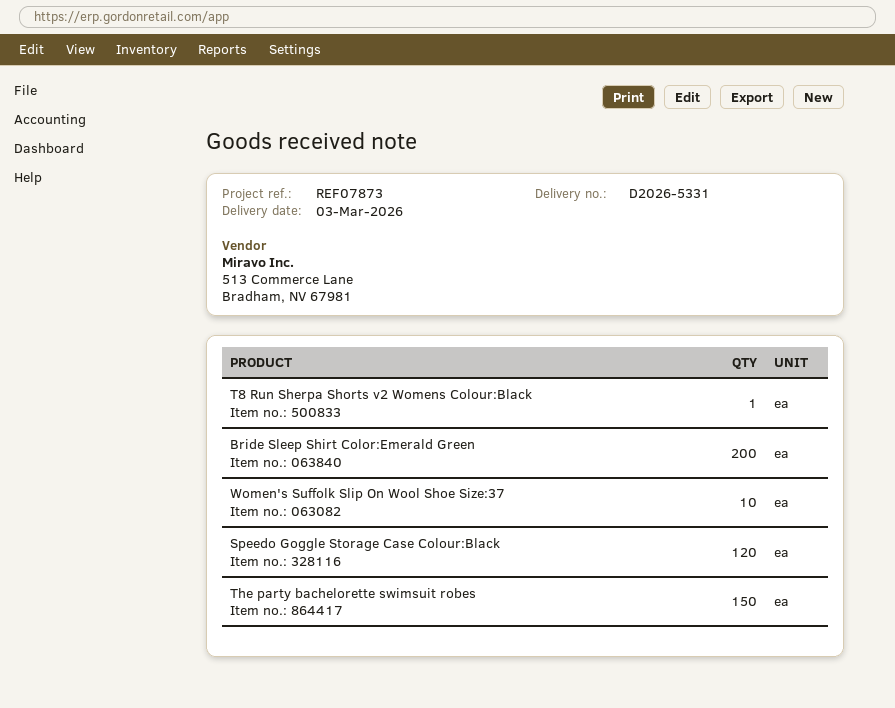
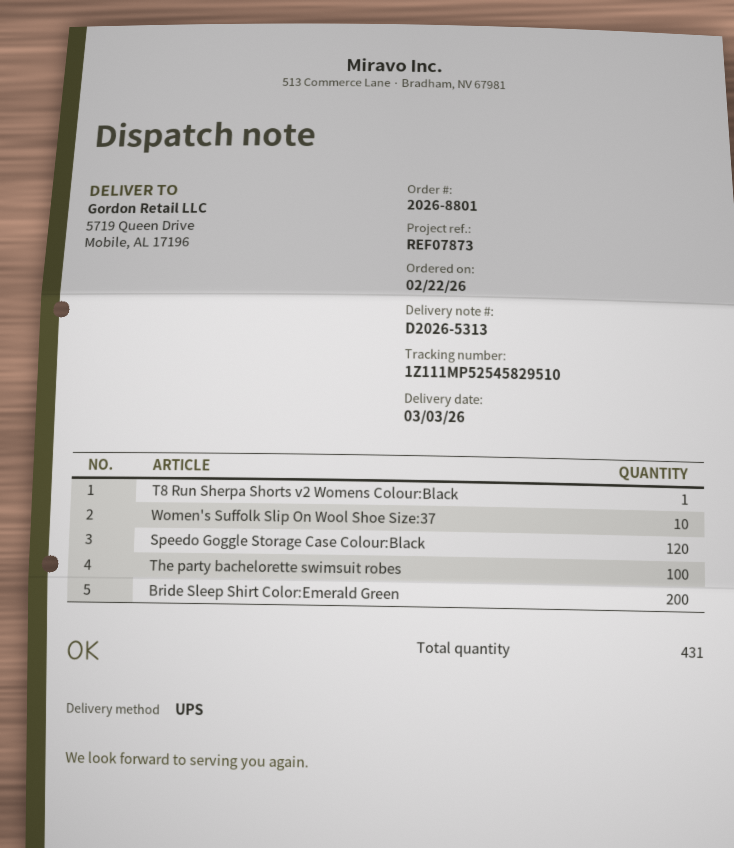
delivery note number: D2026-5331 -> D2026-5313
The party bachelorette swimsuit robes: 150 -> 100

